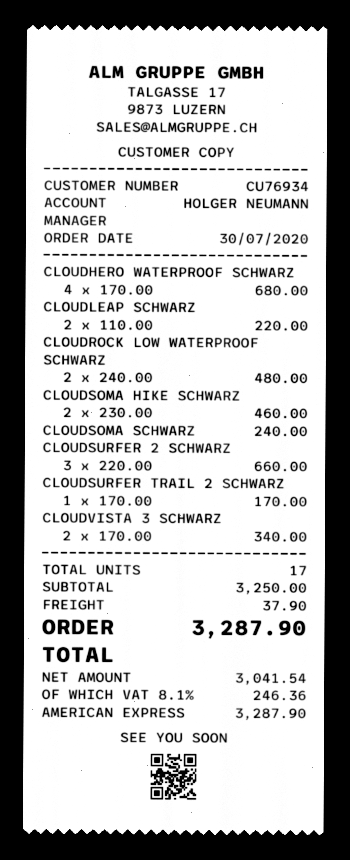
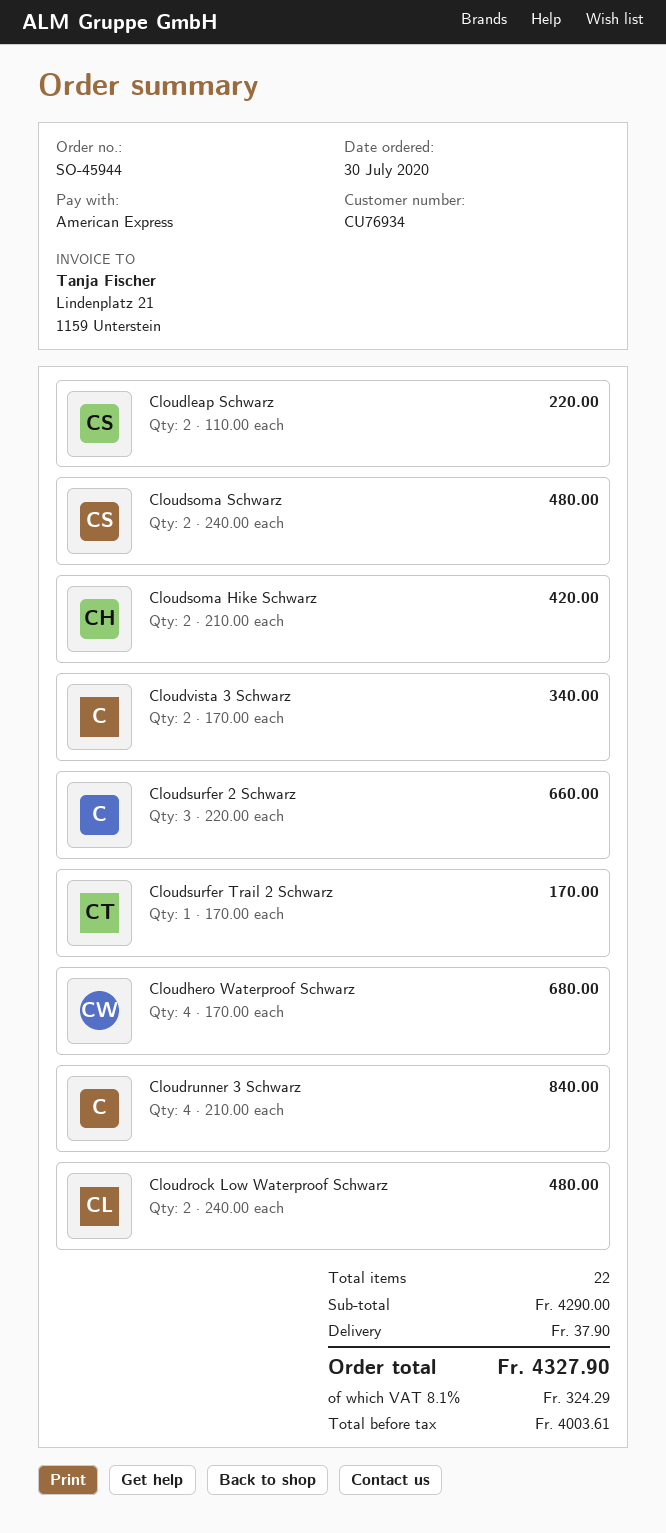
CLOUDSOMA HIKE SCHWARZ: 2 x 230.00 = 460.00 -> 2 x 210.00 = 420.00
CLOUDSOMA SCHWARZ: 1 x 240.00 = 240.00 -> 2 x 240.00 = 480.00
Cloudrunner 3 Schwarz: none -> 4 x 210.00 = 840.00
total quantity: 17 -> 22
subtotal: 3250.00 -> 4290.00
net: 3041.54 -> 4003.61
tax: 8.1% = 246.36 -> 8.1% = 324.29
total: 3287.90 -> 4327.90

